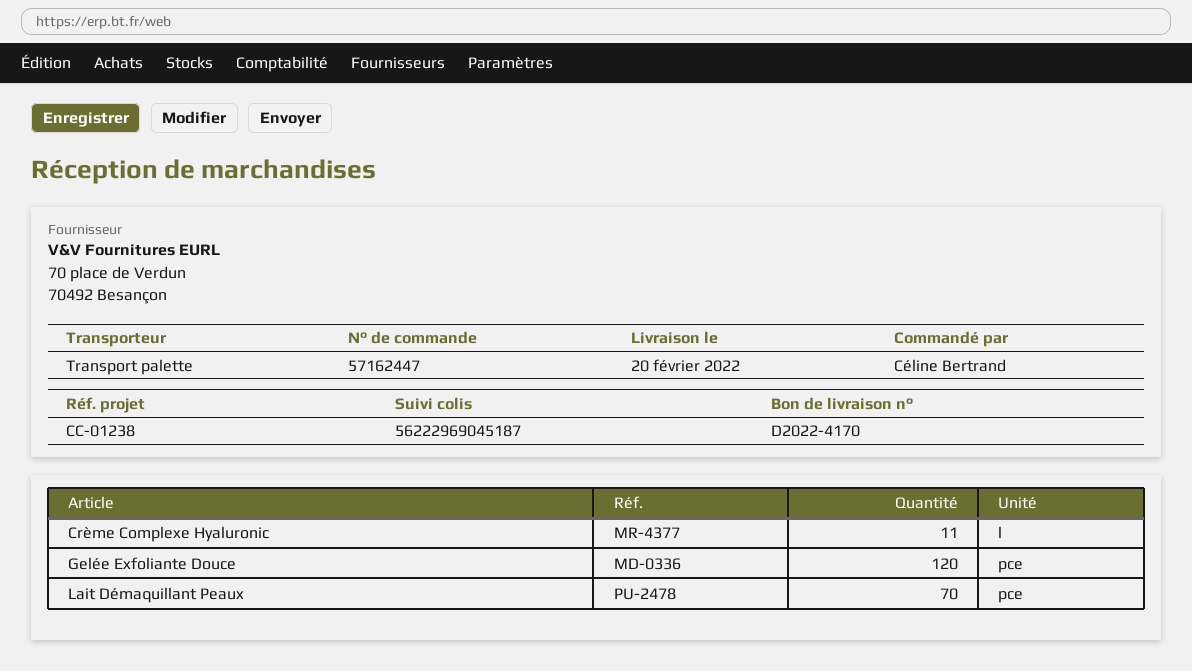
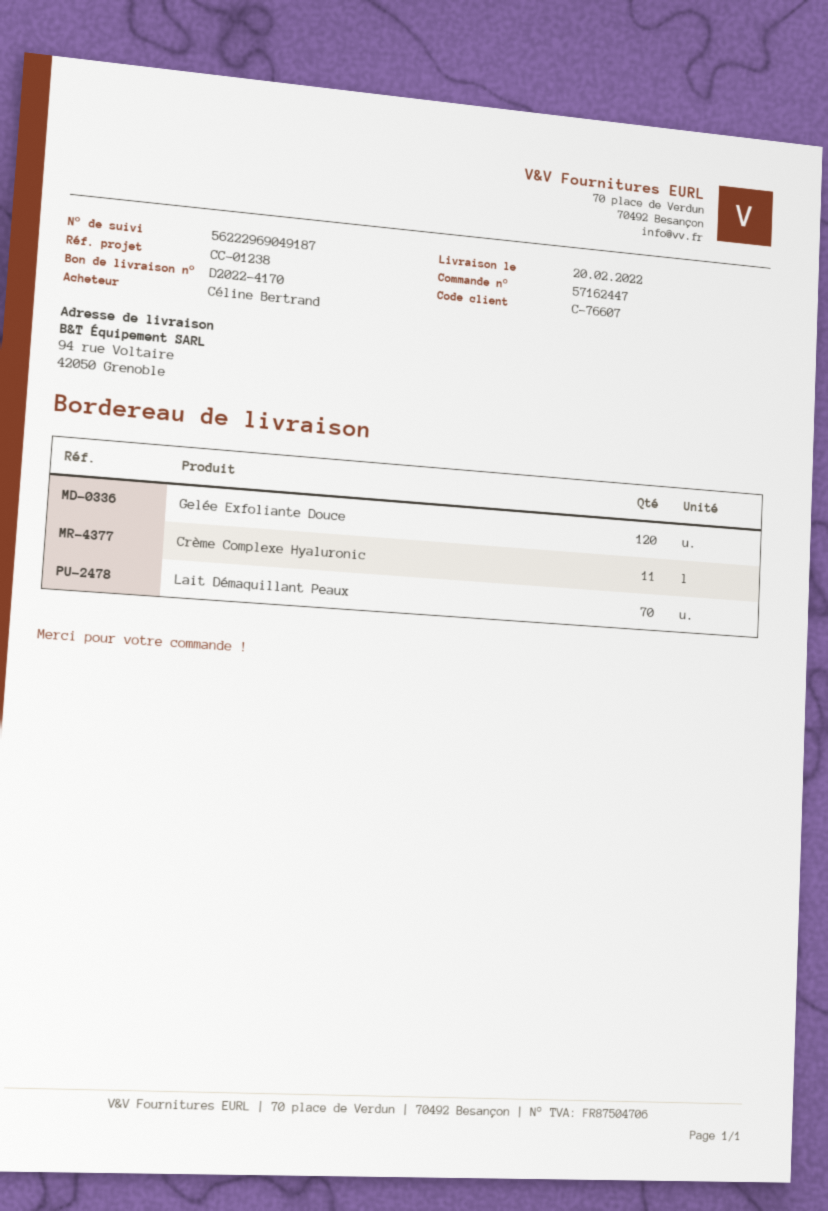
tracking number: 56222969045187 -> 56222969049187

